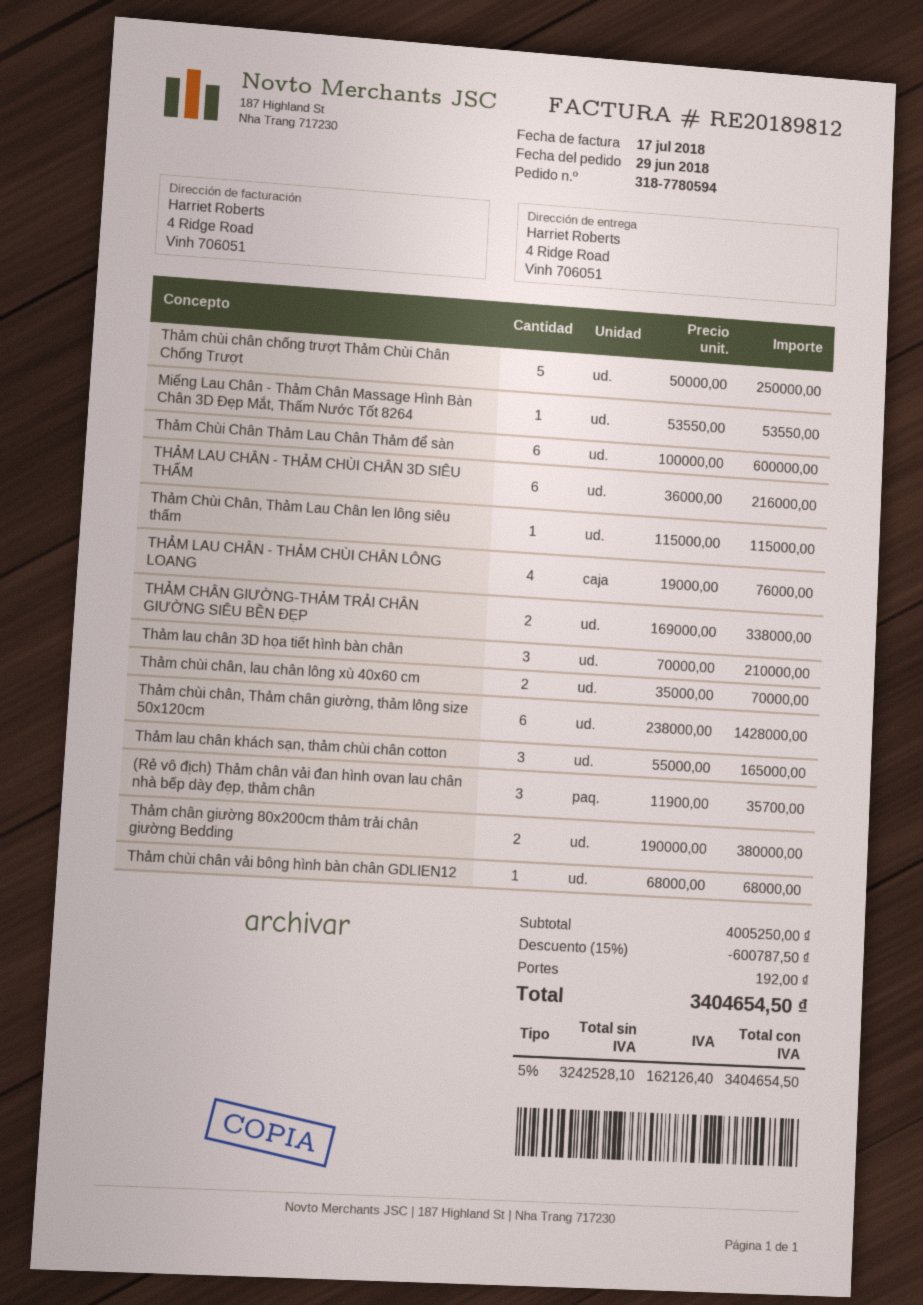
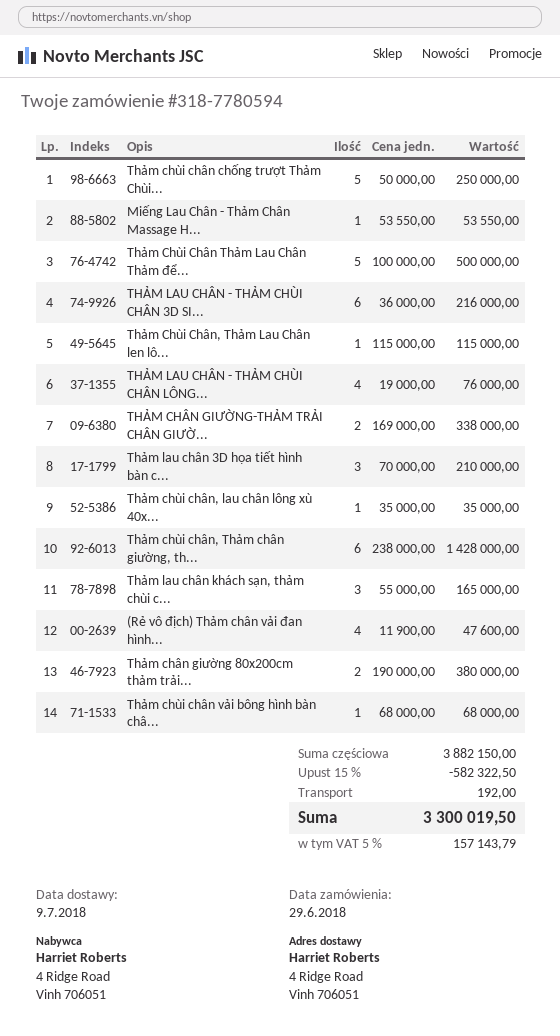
Thảm Chùi Chân Thảm Lau Chân Thảm để sàn: 6 x 100000.00 = 600000.00 -> 5 x 100000.00 = 500000.00
Thảm chùi chân, lau chân lông xù 40x60 cm: 2 x 35000.00 = 70000.00 -> 1 x 35000.00 = 35000.00
(Rẻ vô địch) Thảm chân vải đan hình ovan lau chân nhà bếp dày đẹp, thảm chân: 3 x 11900.00 = 35700.00 -> 4 x 11900.00 = 47600.00
subtotal: 4005250.00 -> 3882150.00
discount: 15% = 600787.50 -> 15% = 582322.50
tax: 5% = 162126.40 -> 5% = 157143.79
total: 3404654.50 -> 3300019.50

